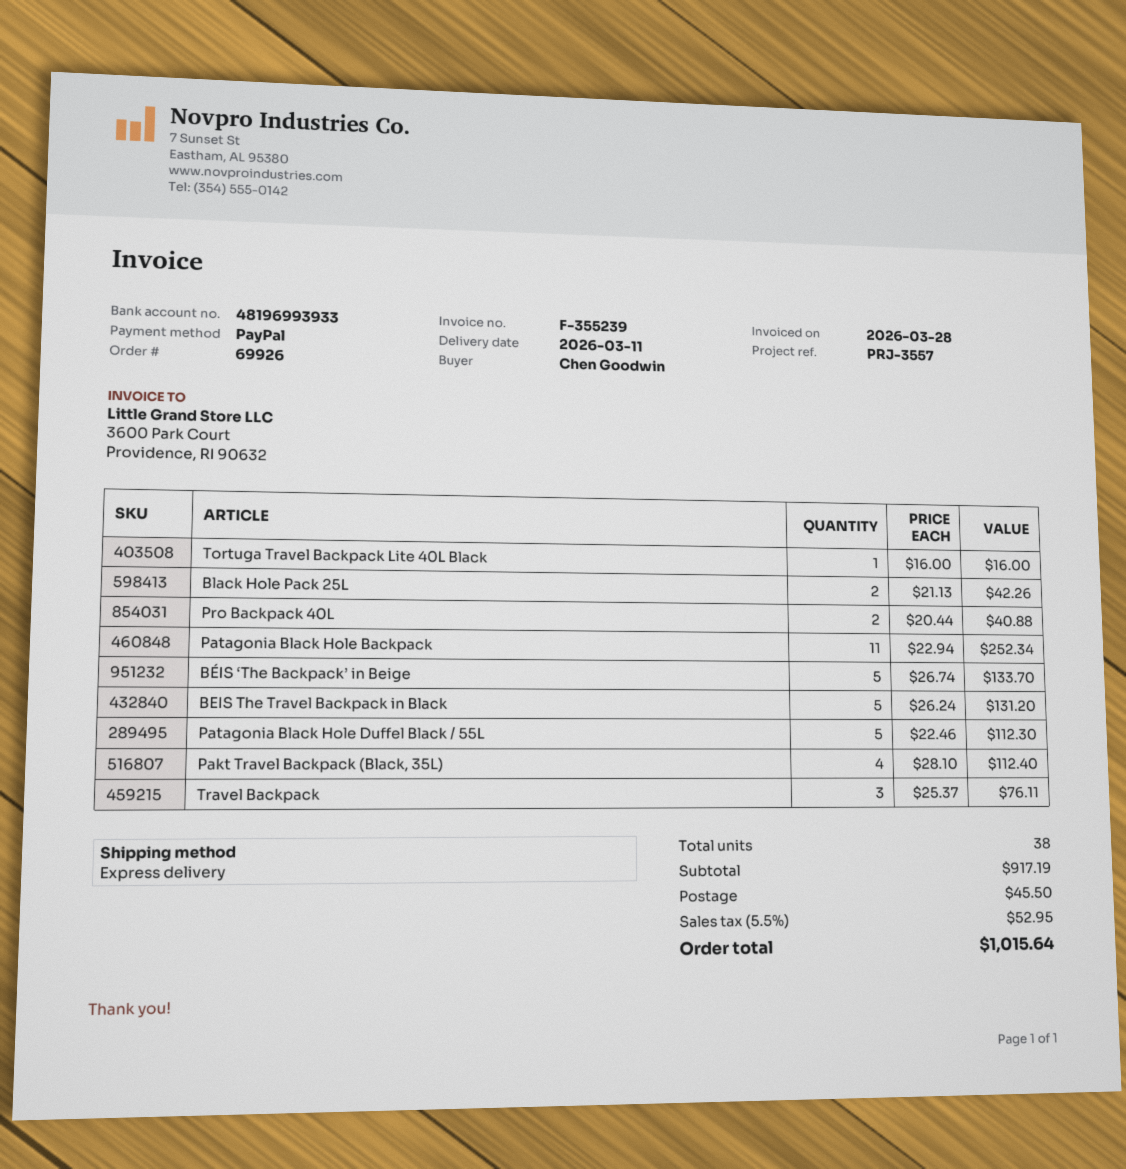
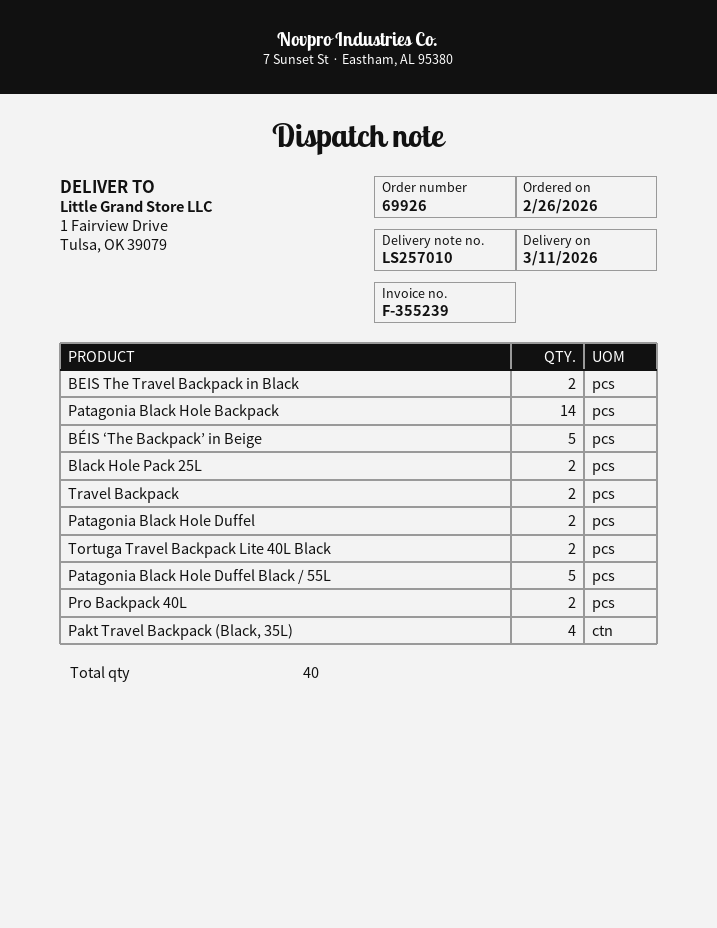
Tortuga Travel Backpack Lite 40L Black: 1 -> 2
Patagonia Black Hole Backpack: 11 -> 14
BEIS The Travel Backpack in Black: 5 -> 2
Travel Backpack: 3 -> 2
Patagonia Black Hole Duffel: none -> 2
total quantity: 38 -> 40

